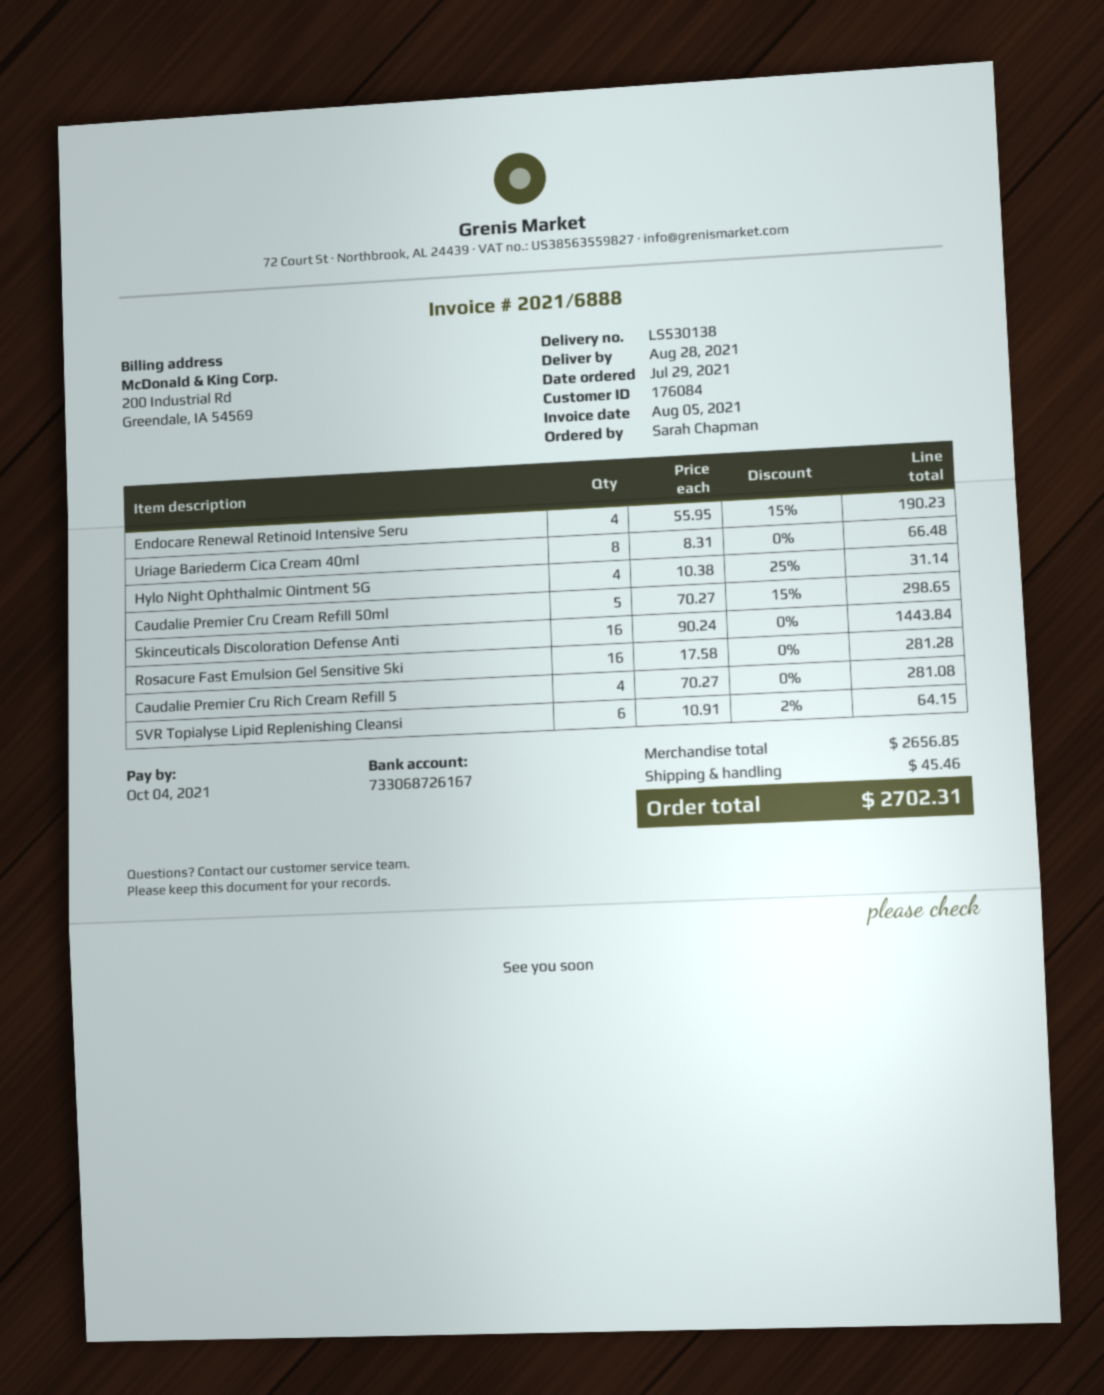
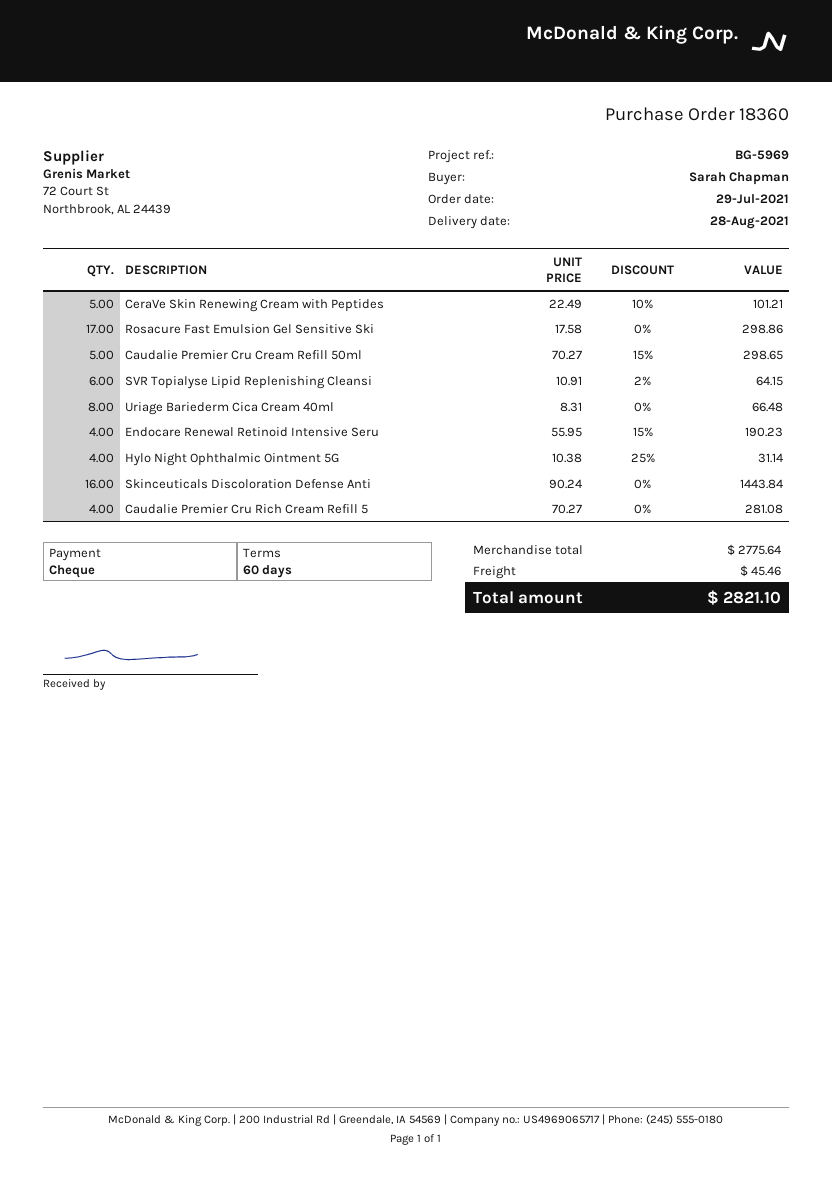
Rosacure Fast Emulsion Gel Sensitive Ski: 16 x 17.58 = 281.28 -> 17 x 17.58 = 298.86
CeraVe Skin Renewing Cream with Peptides: none -> 5 x 22.49 - 10% = 101.21
subtotal: 2656.85 -> 2775.64
total: 2702.31 -> 2821.10

